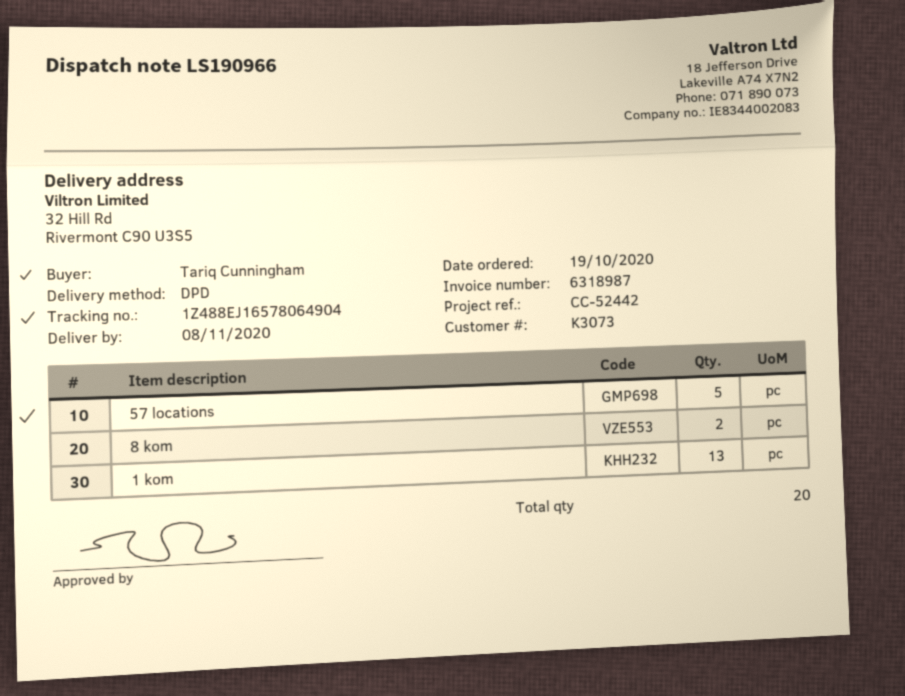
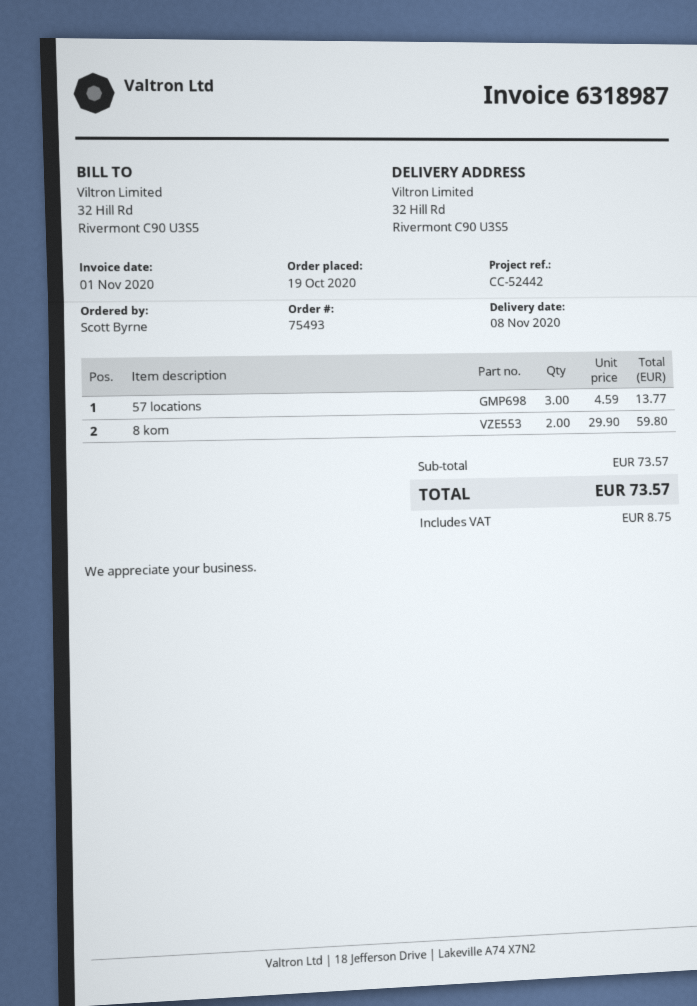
ordered by: Tariq Cunningham -> Scott Byrne
57 locations: 5 -> 3
1 kom: 13 -> none

